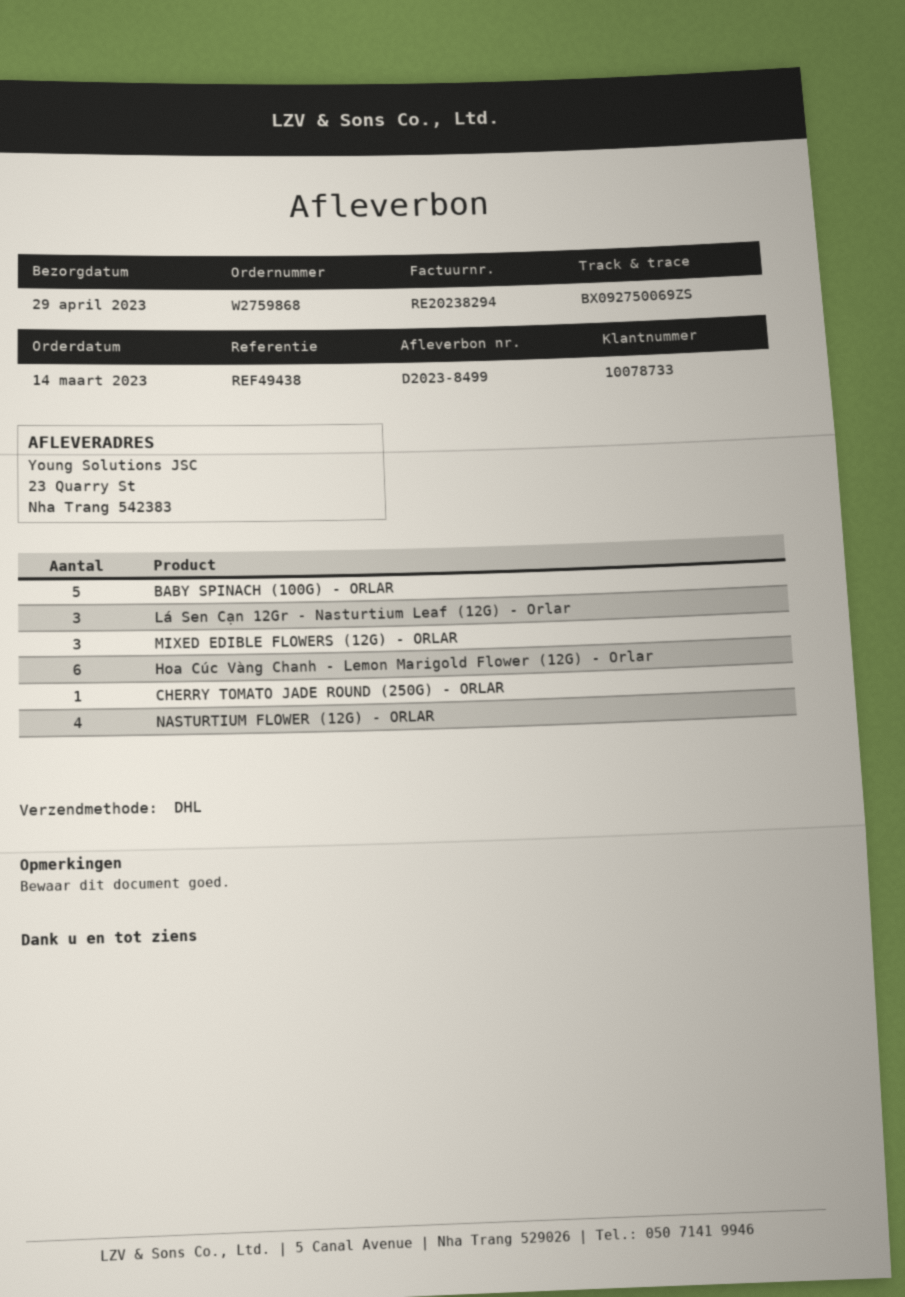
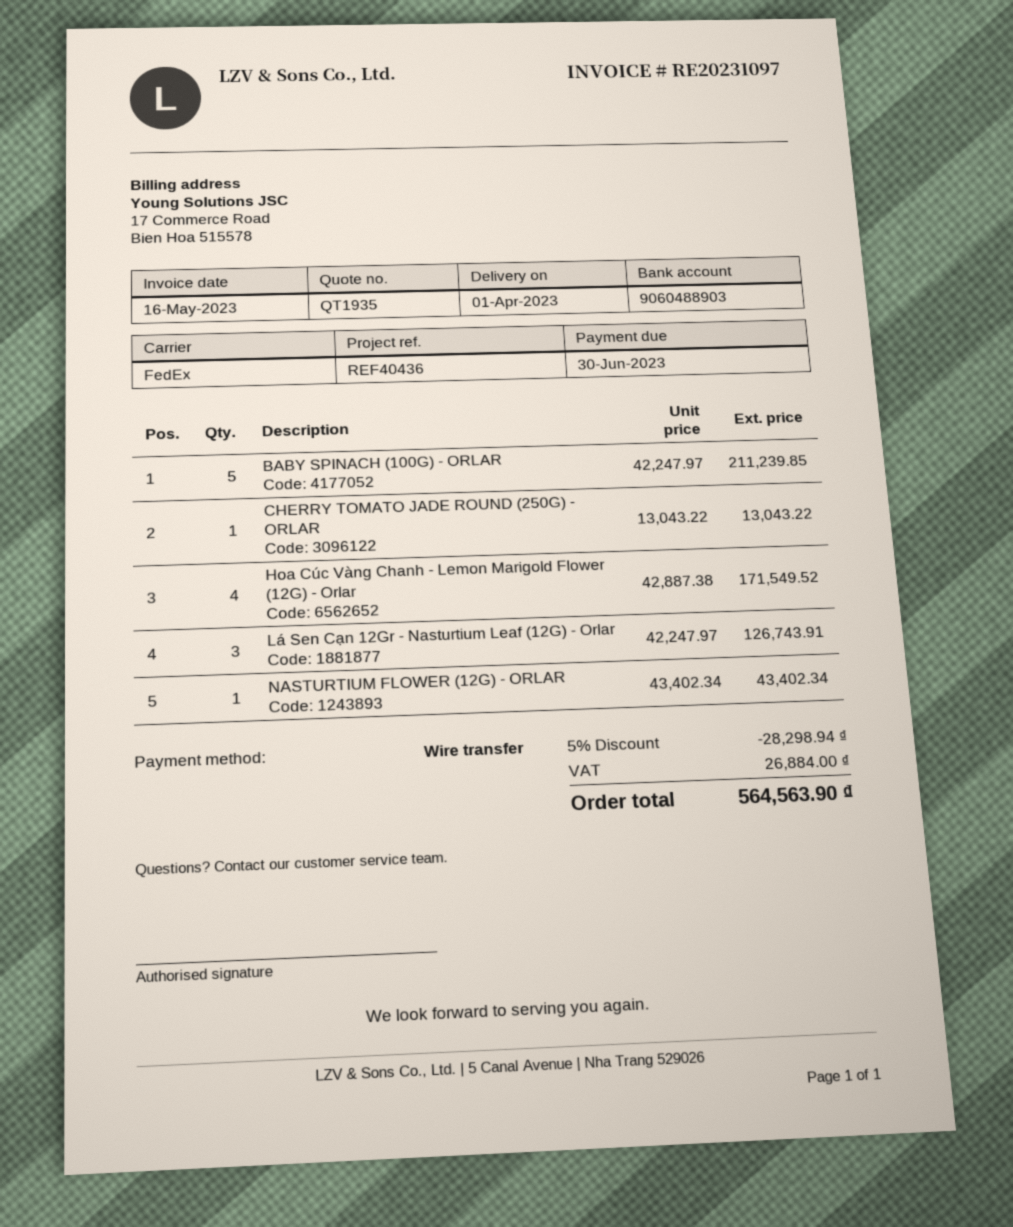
delivery date: 2023-04-29 -> 2023-04-01
invoice number: RE20238294 -> RE20231097
reference: REF49438 -> REF40436
shipping method: DHL -> FedEx
MIXED EDIBLE FLOWERS (12G) - ORLAR: 3 -> none
Hoa Cúc Vàng Chanh - Lemon Marigold Flower (12G) - Orlar: 6 -> 4
NASTURTIUM FLOWER (12G) - ORLAR: 4 -> 1

